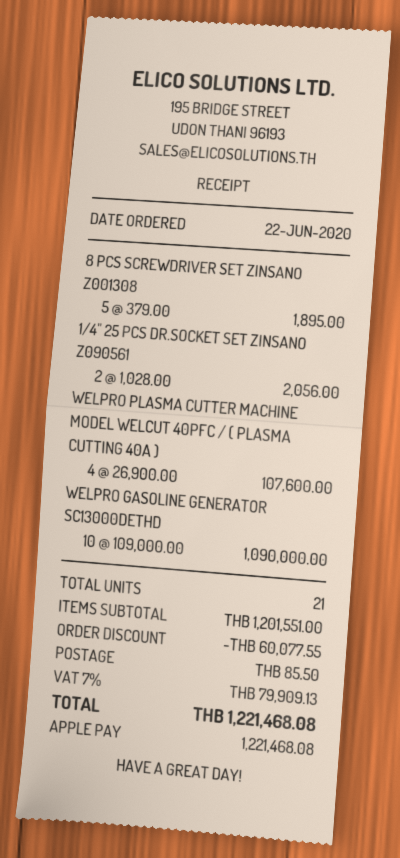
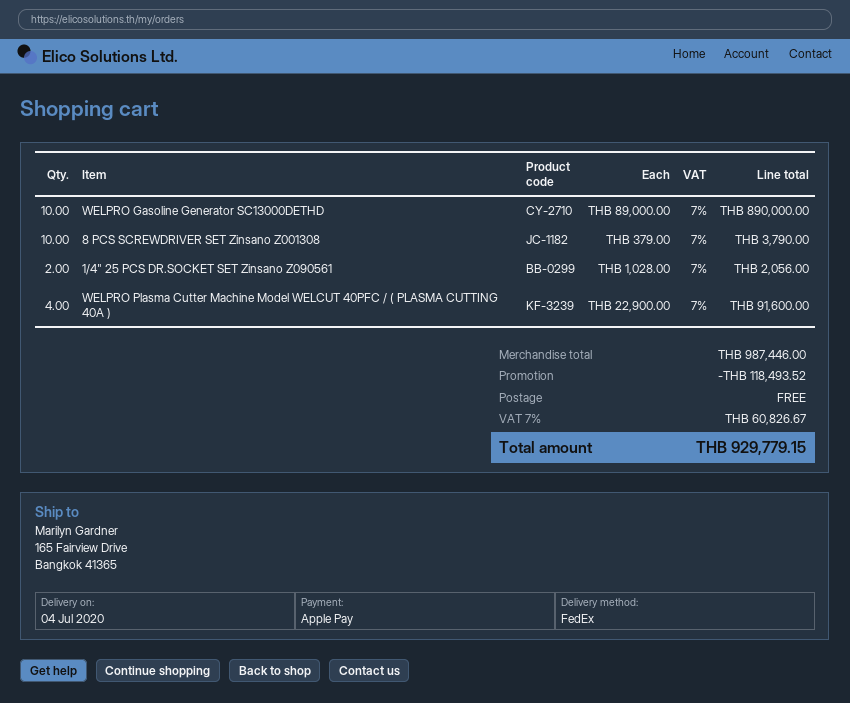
8 PCS SCREWDRIVER SET ZINSANO Z001308: 5 x 379.00 = 1895.00 -> 10 x 379.00 = 3790.00
WELPRO PLASMA CUTTER MACHINE MODEL WELCUT 40PFC / ( PLASMA CUTTING 40A ): 4 x 26900.00 = 107600.00 -> 4 x 22900.00 = 91600.00
WELPRO GASOLINE GENERATOR SC13000DETHD: 10 x 109000.00 = 1090000.00 -> 10 x 89000.00 = 890000.00
subtotal: 1201551.00 -> 987446.00
discount: 60077.55 -> 118493.52
shipping: 85.50 -> 0.00
tax: 7% = 79909.13 -> 7% = 60826.67
total: 1221468.08 -> 929779.15

